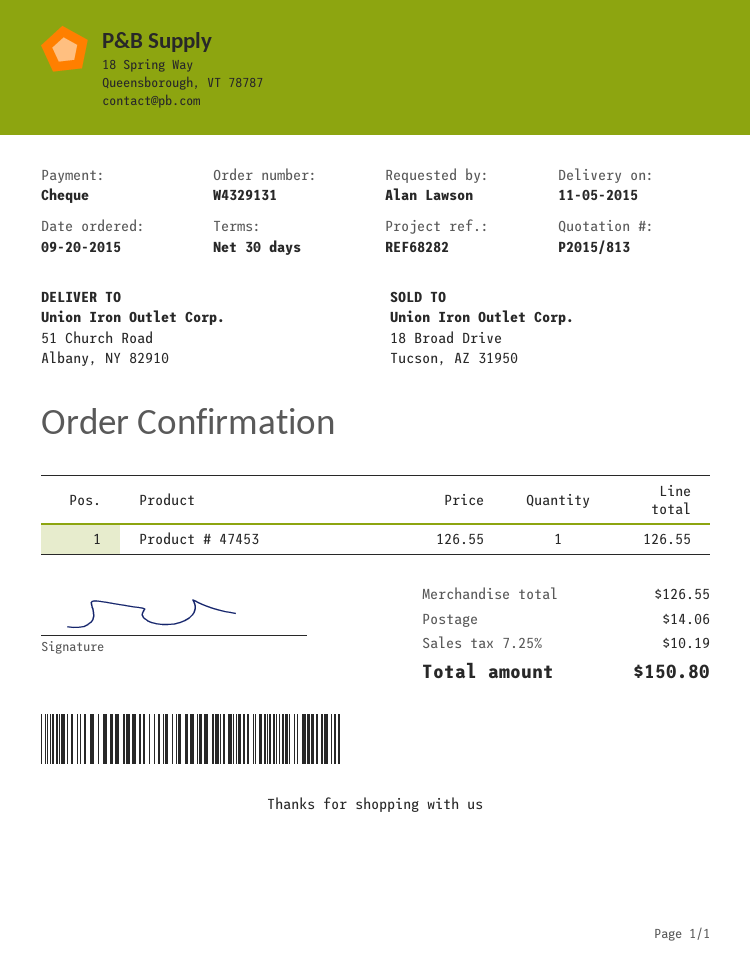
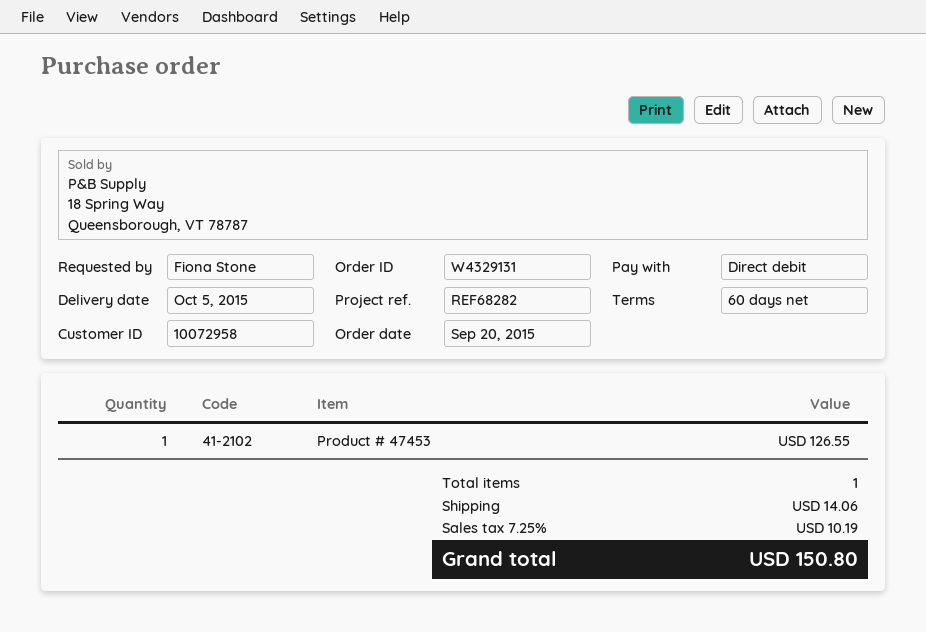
delivery date: 2015-11-05 -> 2015-10-05
payment terms: 30 days -> 60 days
ordered by: Alan Lawson -> Fiona Stone
payment method: cheque -> direct debit

